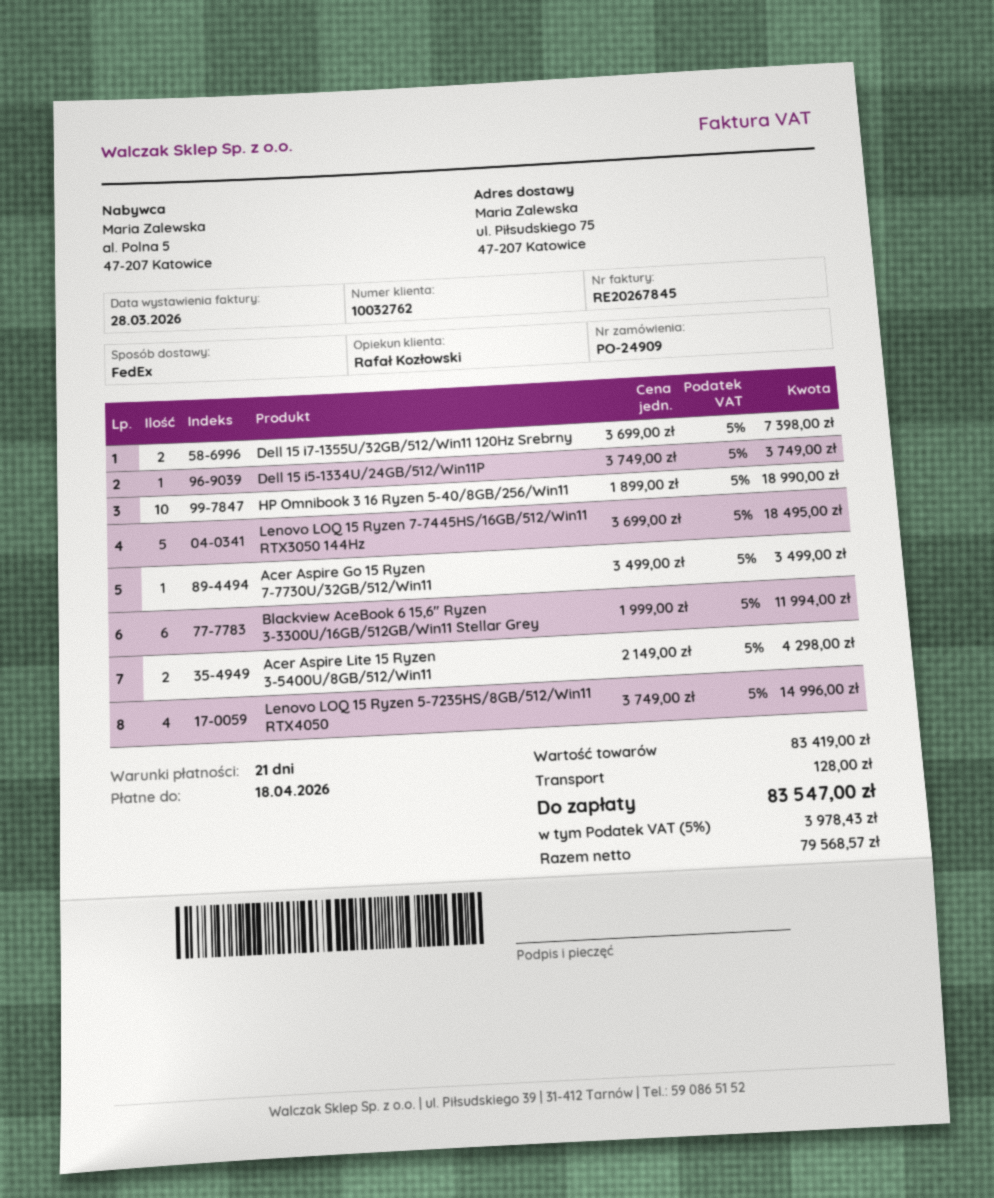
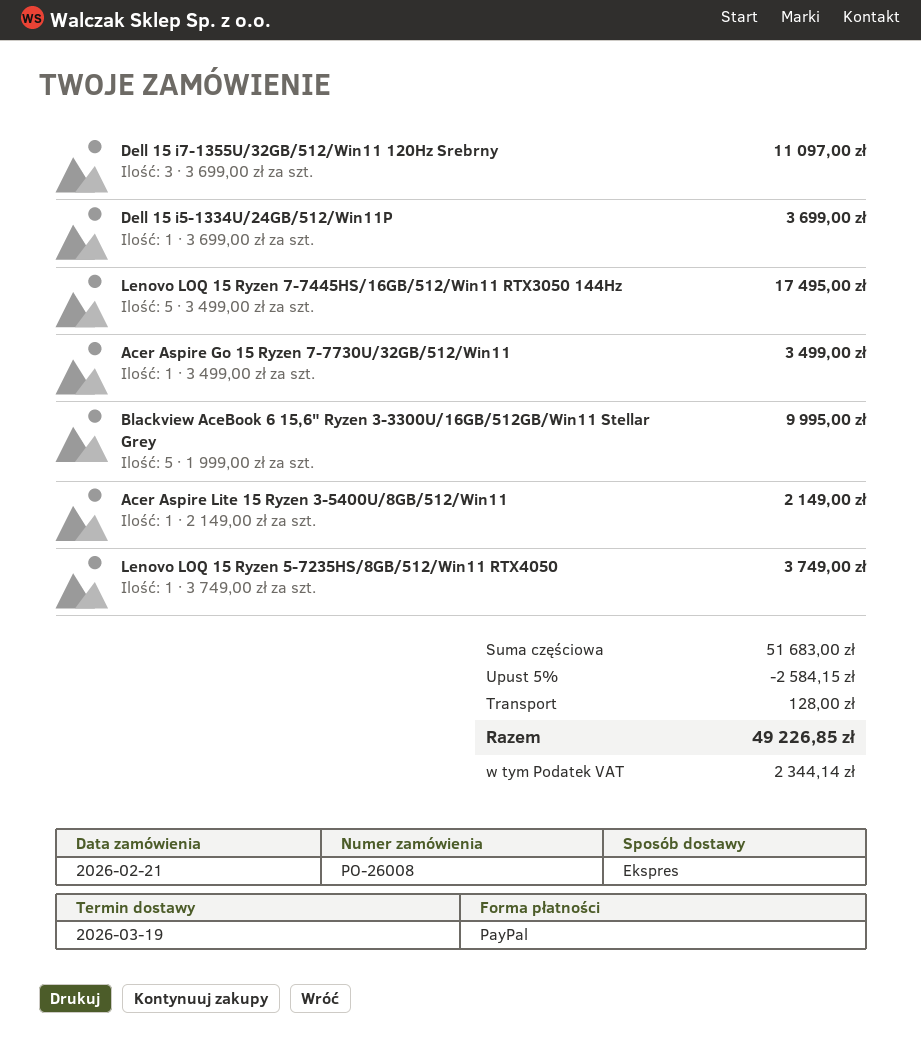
order number: PO-24909 -> PO-26008
shipping method: FedEx -> express
Dell 15 i7-1355U/32GB/512/Win11 120Hz Srebrny: 2 x 3699.00 = 7398.00 -> 3 x 3699.00 = 11097.00
Dell 15 i5-1334U/24GB/512/Win11P: 1 x 3749.00 = 3749.00 -> 1 x 3699.00 = 3699.00
HP Omnibook 3 16 Ryzen 5-40/8GB/256/Win11: 10 x 1899.00 = 18990.00 -> none
Lenovo LOQ 15 Ryzen 7-7445HS/16GB/512/Win11 RTX3050 144Hz: 5 x 3699.00 = 18495.00 -> 5 x 3499.00 = 17495.00
Blackview AceBook 6 15,6" Ryzen 3-3300U/16GB/512GB/Win11 Stellar Grey: 6 x 1999.00 = 11994.00 -> 5 x 1999.00 = 9995.00
Acer Aspire Lite 15 Ryzen 3-5400U/8GB/512/Win11: 2 x 2149.00 = 4298.00 -> 1 x 2149.00 = 2149.00
Lenovo LOQ 15 Ryzen 5-7235HS/8GB/512/Win11 RTX4050: 4 x 3749.00 = 14996.00 -> 1 x 3749.00 = 3749.00
subtotal: 83419.00 -> 51683.00
discount: none -> 5% = 2584.15
tax: 3978.43 -> 2344.14
total: 83547.00 -> 49226.85

